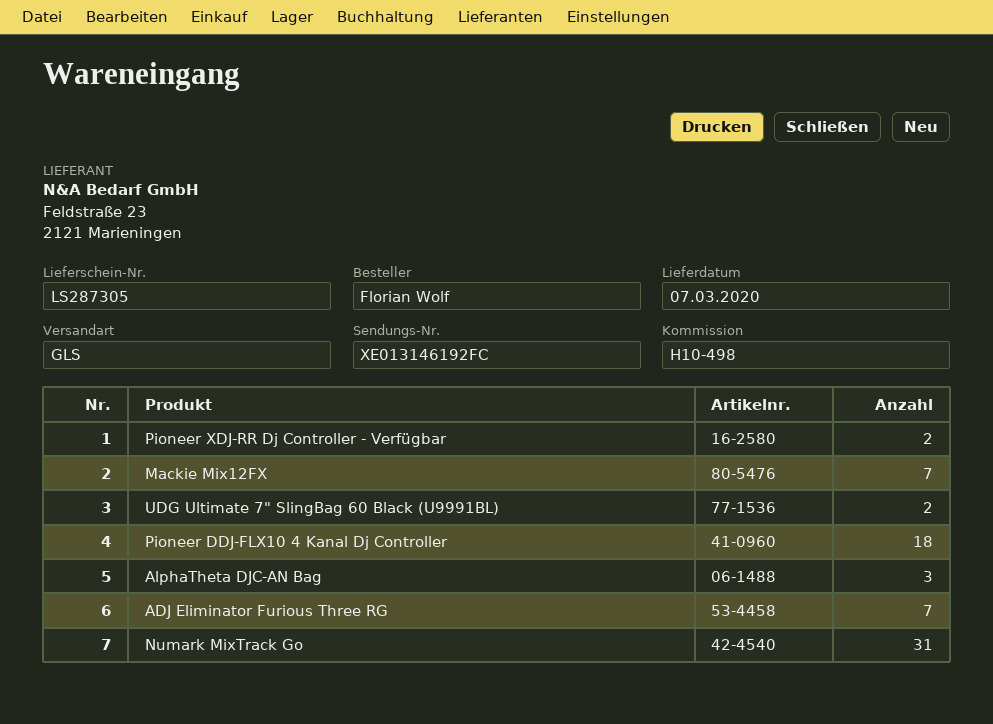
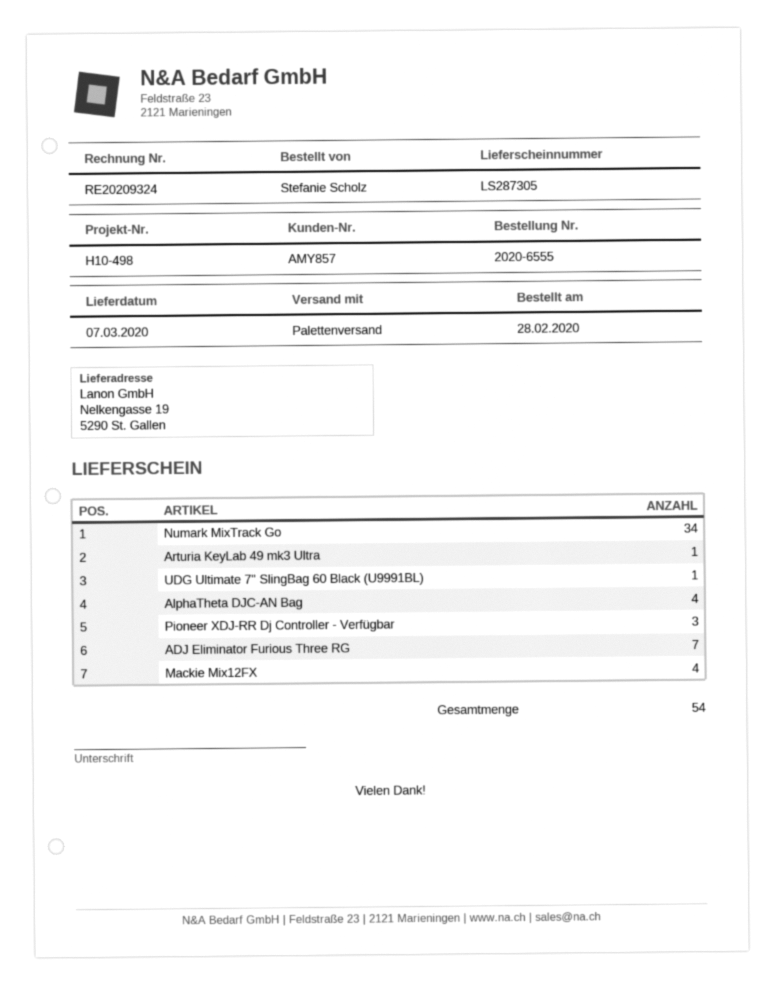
ordered by: Florian Wolf -> Stefanie Scholz
shipping method: GLS -> pallet freight
Pioneer XDJ-RR Dj Controller - Verfügbar: 2 -> 3
Mackie Mix12FX: 7 -> 4
UDG Ultimate 7" SlingBag 60 Black (U9991BL): 2 -> 1
Pioneer DDJ-FLX10 4 Kanal Dj Controller: 18 -> none
AlphaTheta DJC-AN Bag: 3 -> 4
Numark MixTrack Go: 31 -> 34
Arturia KeyLab 49 mk3 Ultra: none -> 1

